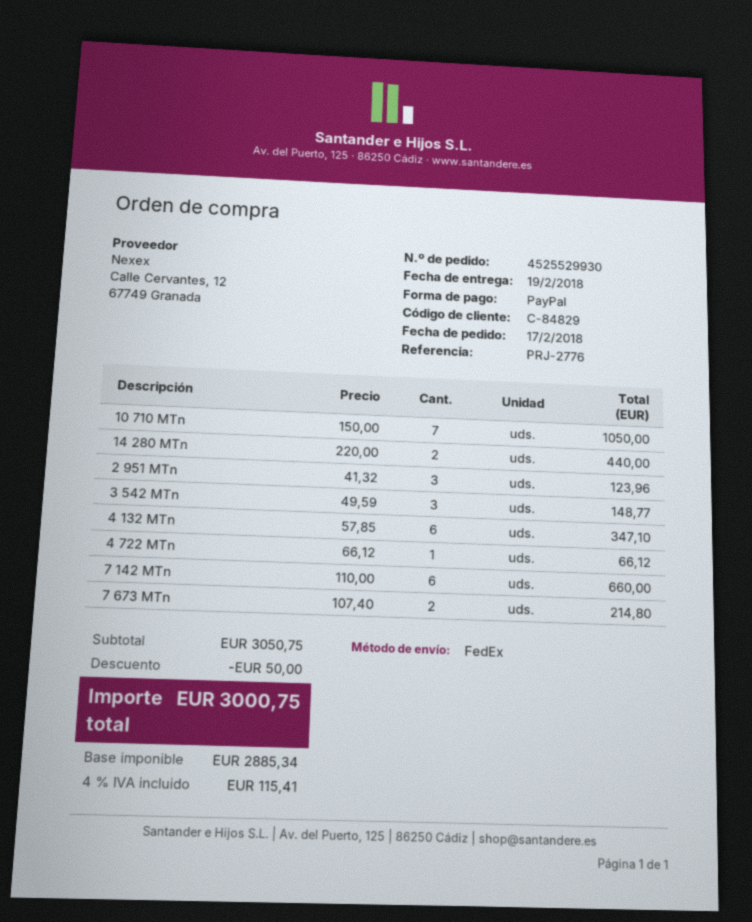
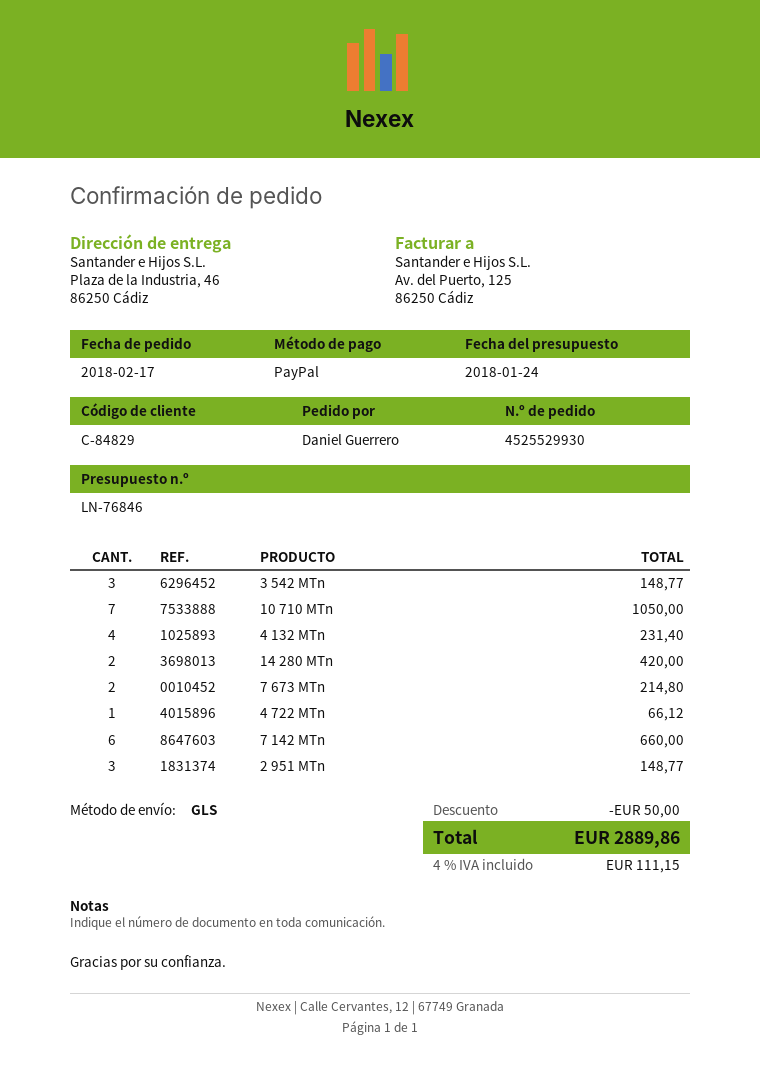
shipping method: FedEx -> GLS
14 280 MTn: 2 for 440.00 -> 2 for 420.00
2 951 MTn: 3 for 123.96 -> 3 for 148.77
4 132 MTn: 6 for 347.10 -> 4 for 231.40
tax: 4% = 115.41 -> 4% = 111.15
total: 3000.75 -> 2889.86

